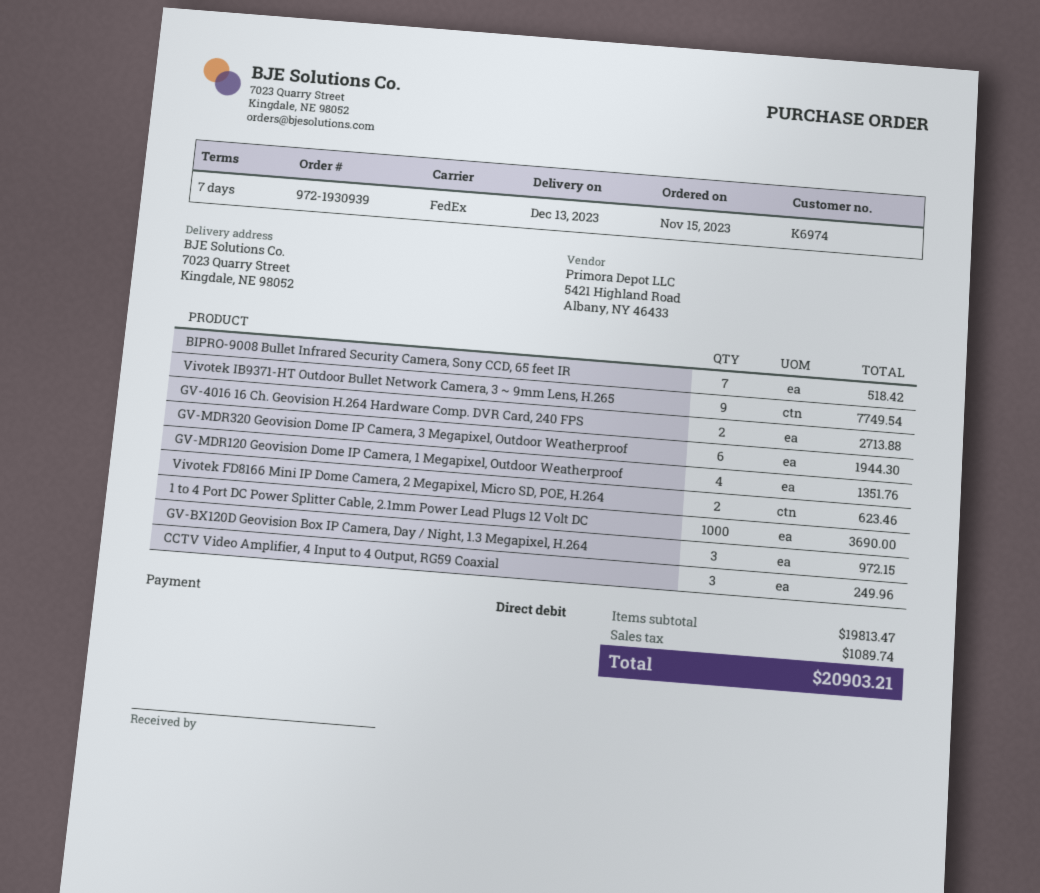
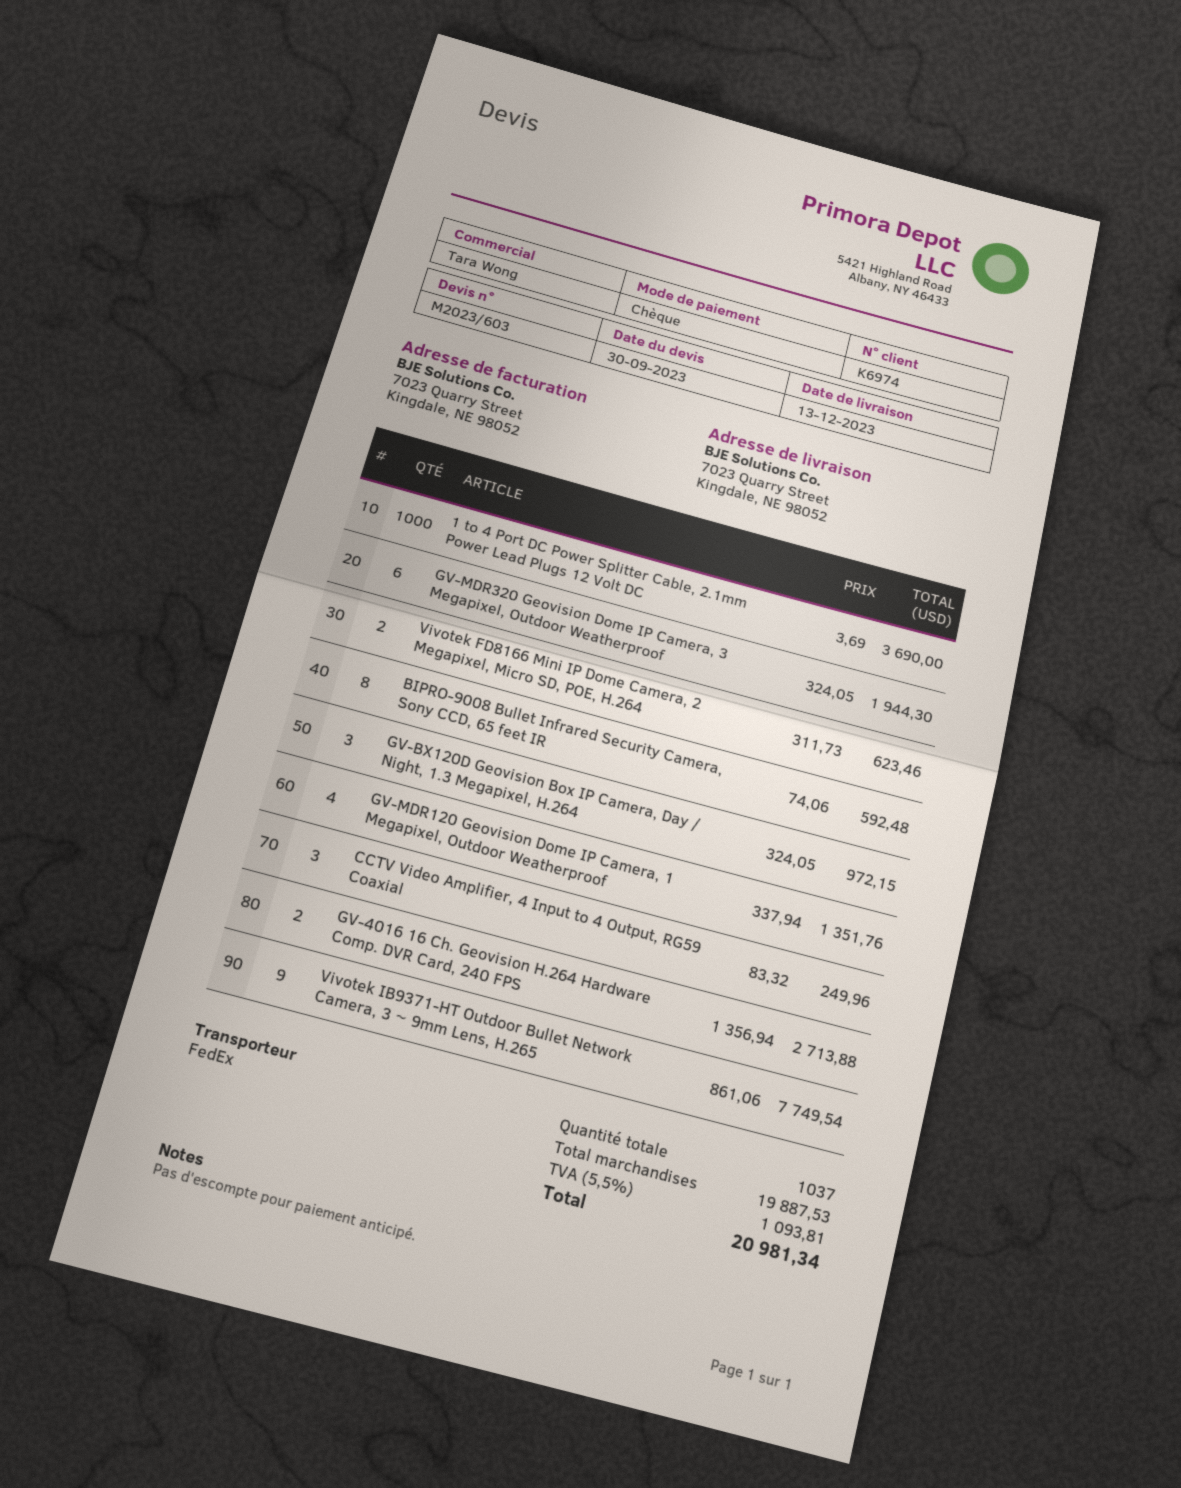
payment method: direct debit -> cheque
BIPRO-9008 Bullet Infrared Security Camera, Sony CCD, 65 feet IR: 7 for 518.42 -> 8 for 592.48
subtotal: 19813.47 -> 19887.53
tax: 1089.74 -> 1093.81
total: 20903.21 -> 20981.34

